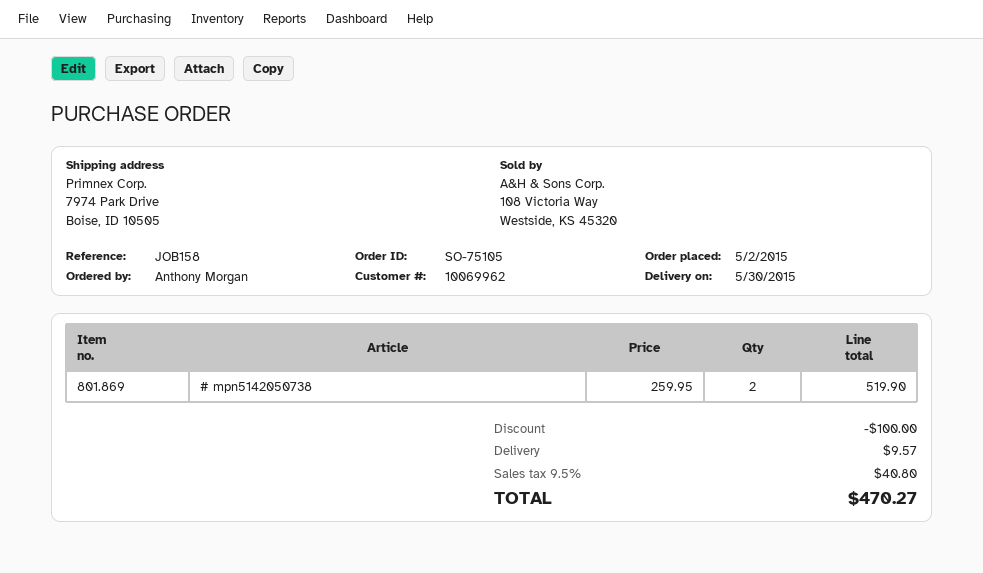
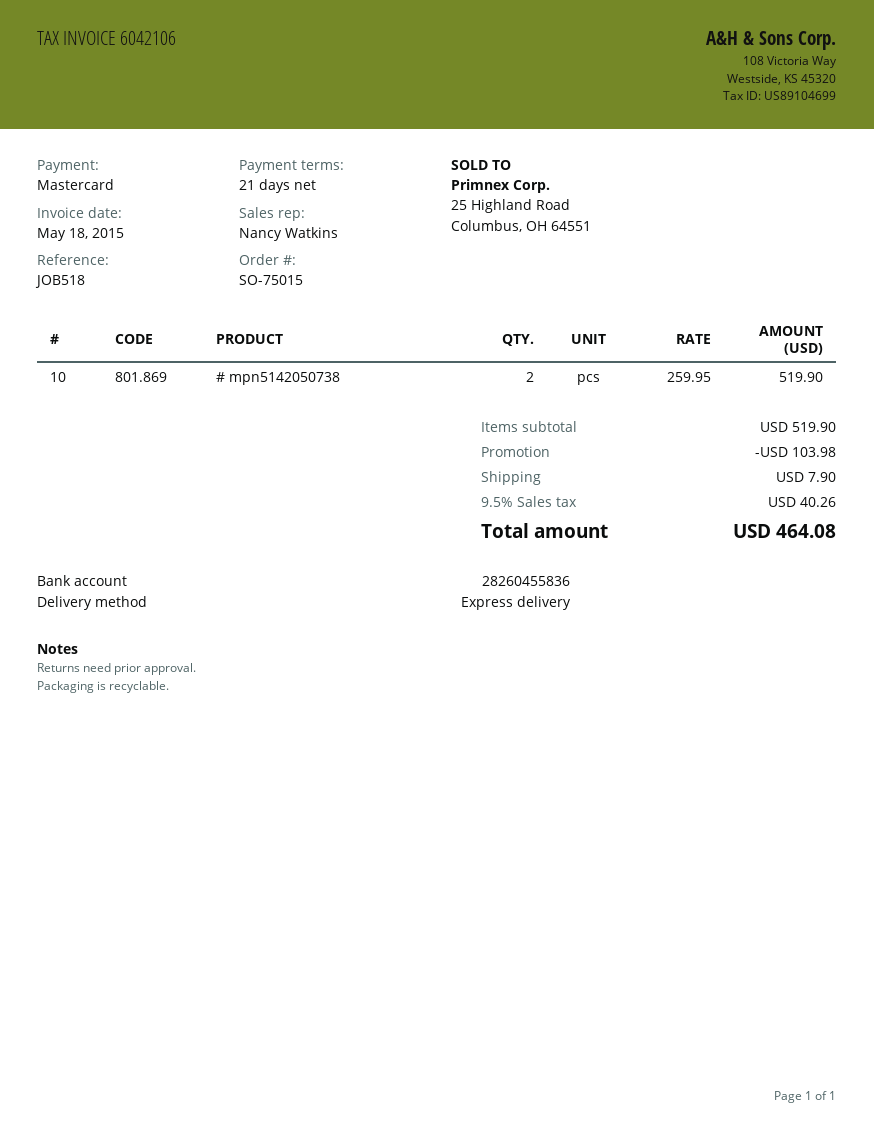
order number: SO-75105 -> SO-75015
reference: JOB158 -> JOB518
discount: 100.00 -> 103.98
shipping: 9.57 -> 7.90
tax: 9.5% = 40.80 -> 9.5% = 40.26
total: 470.27 -> 464.08

